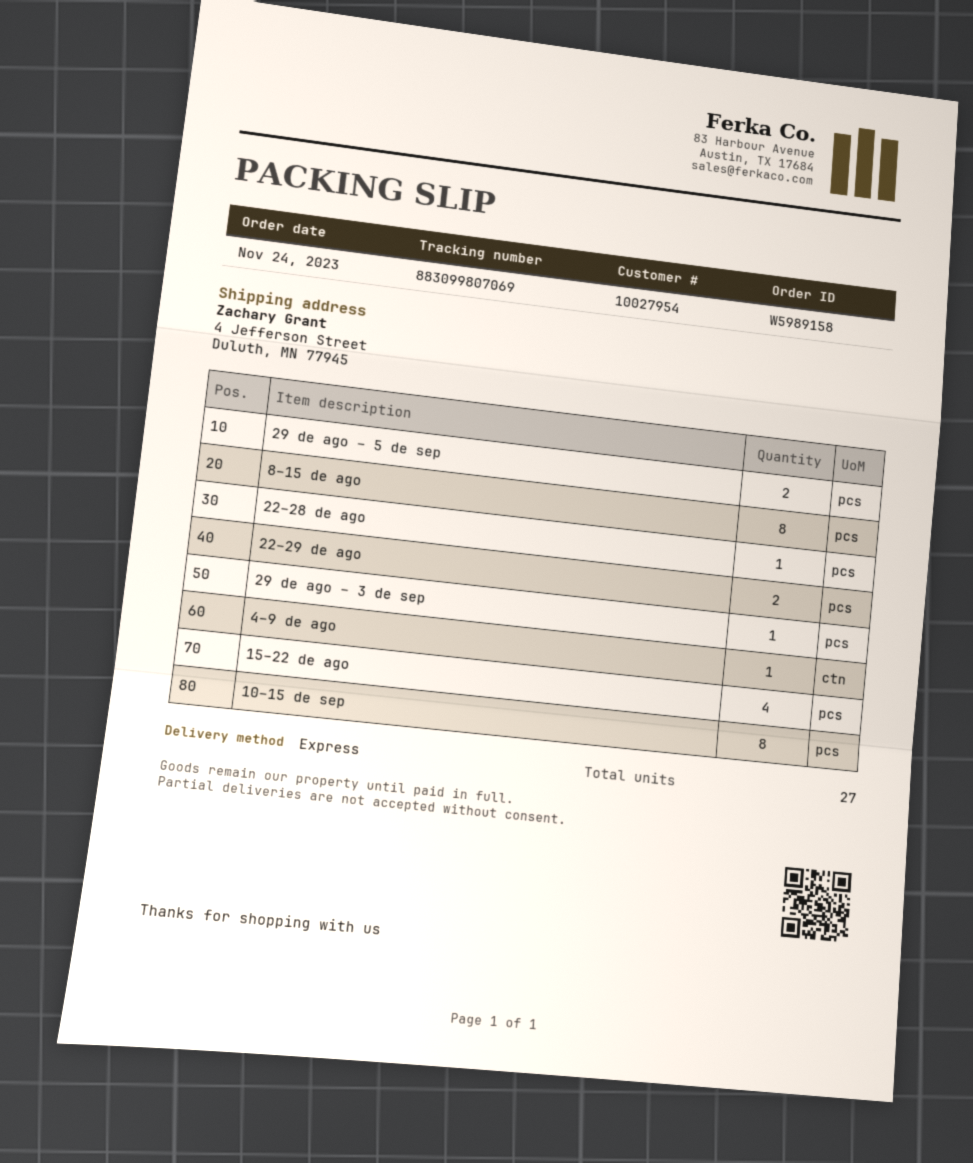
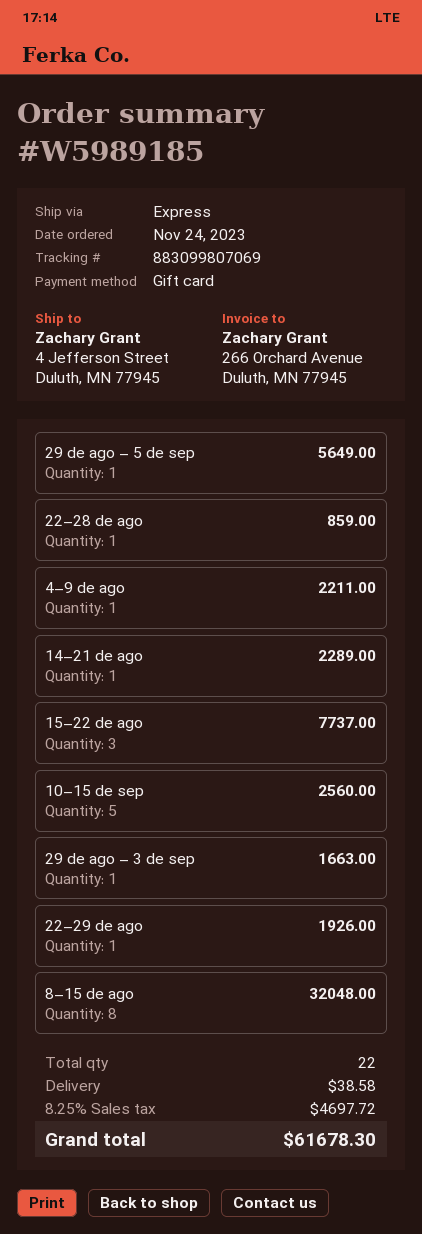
order number: W5989158 -> W5989185
29 de ago – 5 de sep: 2 -> 1
22–29 de ago: 2 -> 1
15–22 de ago: 4 -> 3
10–15 de sep: 8 -> 5
14–21 de ago: none -> 1
total quantity: 27 -> 22

